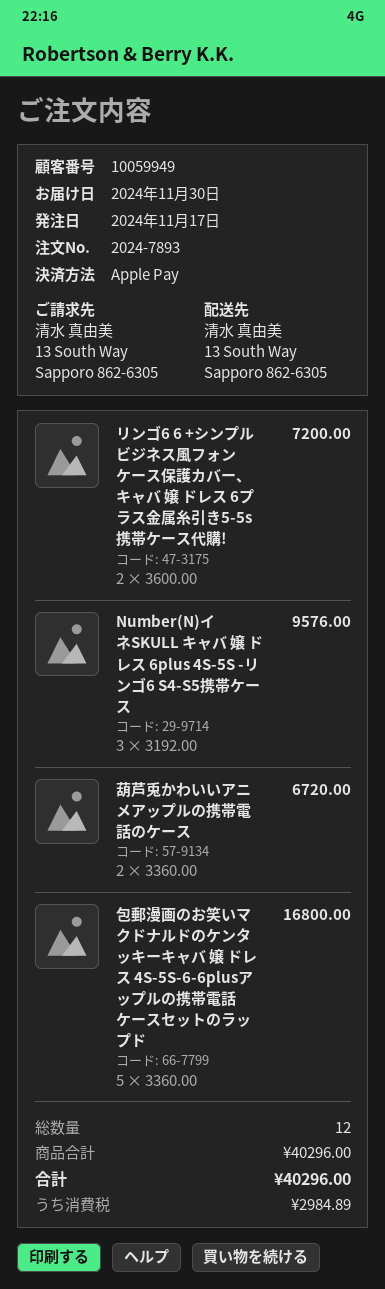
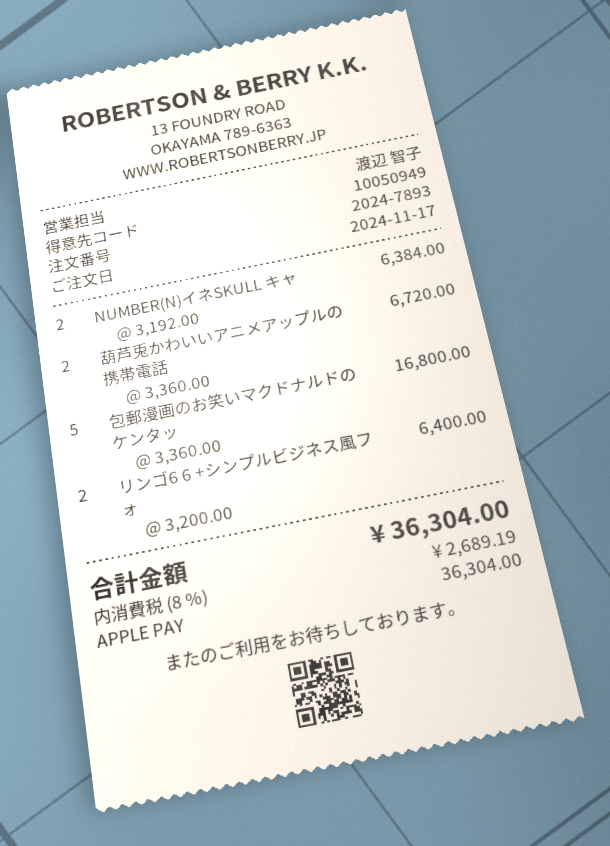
customer number: 10059949 -> 10050949
リンゴ6 6 +シンプルビジネス風フォンケース保護カバー、キャバ 嬢 ドレス 6プラス金属糸引き5-5s携帯ケース代購!: 2 x 3600.00 = 7200.00 -> 2 x 3200.00 = 6400.00
Number(N)イネSKULL キャバ 嬢 ドレス 6plus 4S-5S -リンゴ6 S4-S5携帯ケース: 3 x 3192.00 = 9576.00 -> 2 x 3192.00 = 6384.00
tax: 2984.89 -> 2689.19
total: 40296.00 -> 36304.00

